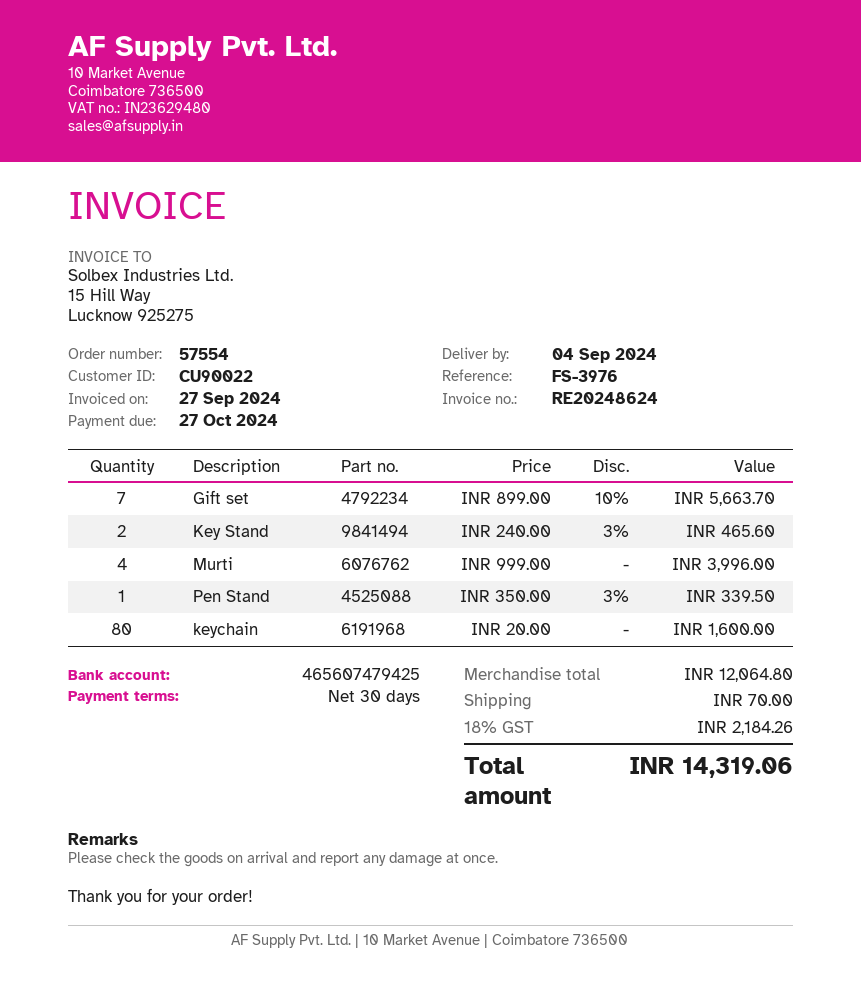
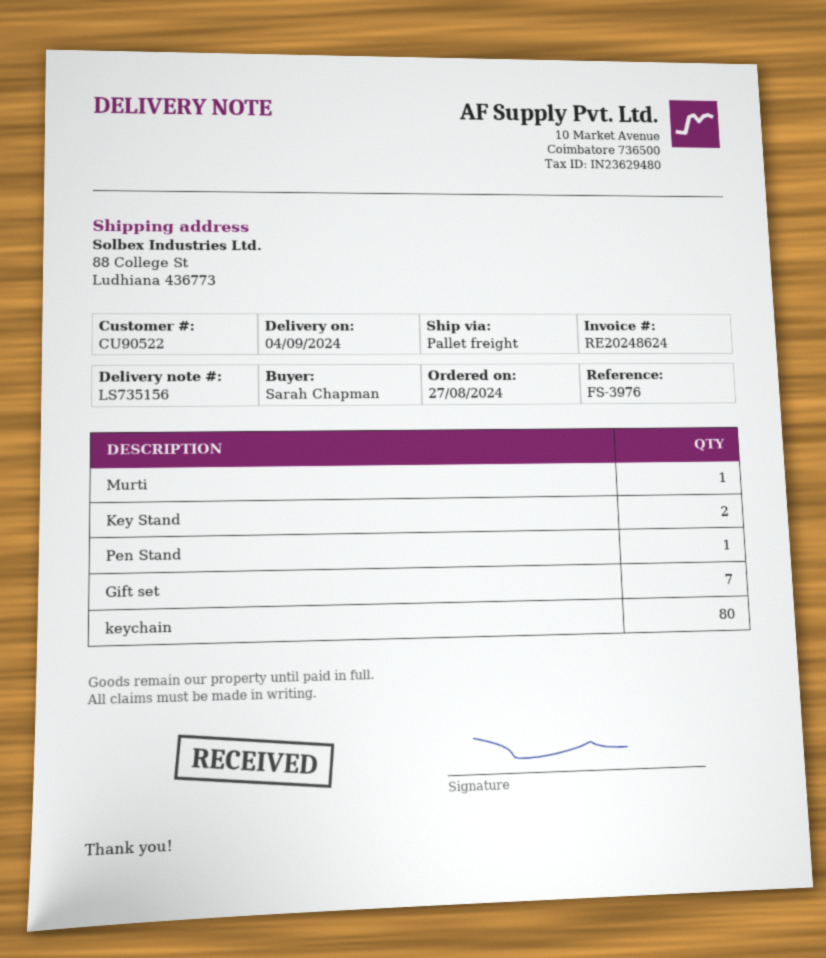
customer number: CU90022 -> CU90522
Murti: 4 -> 1

